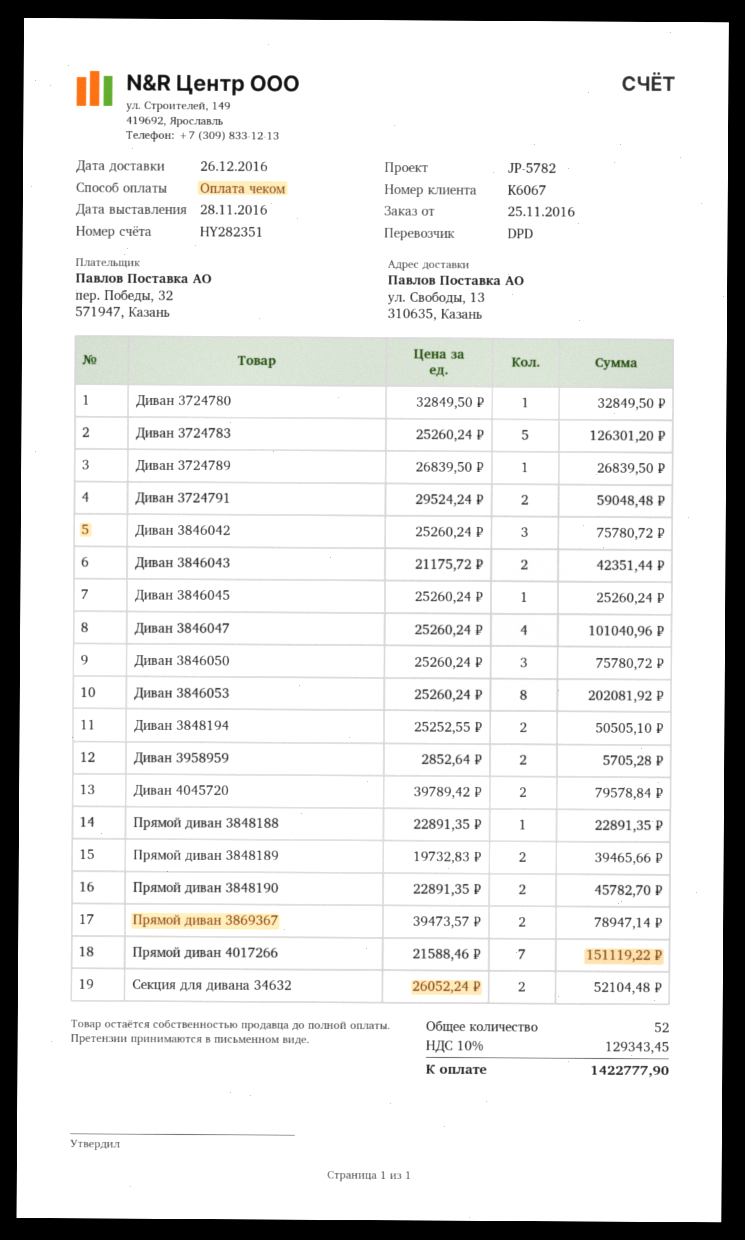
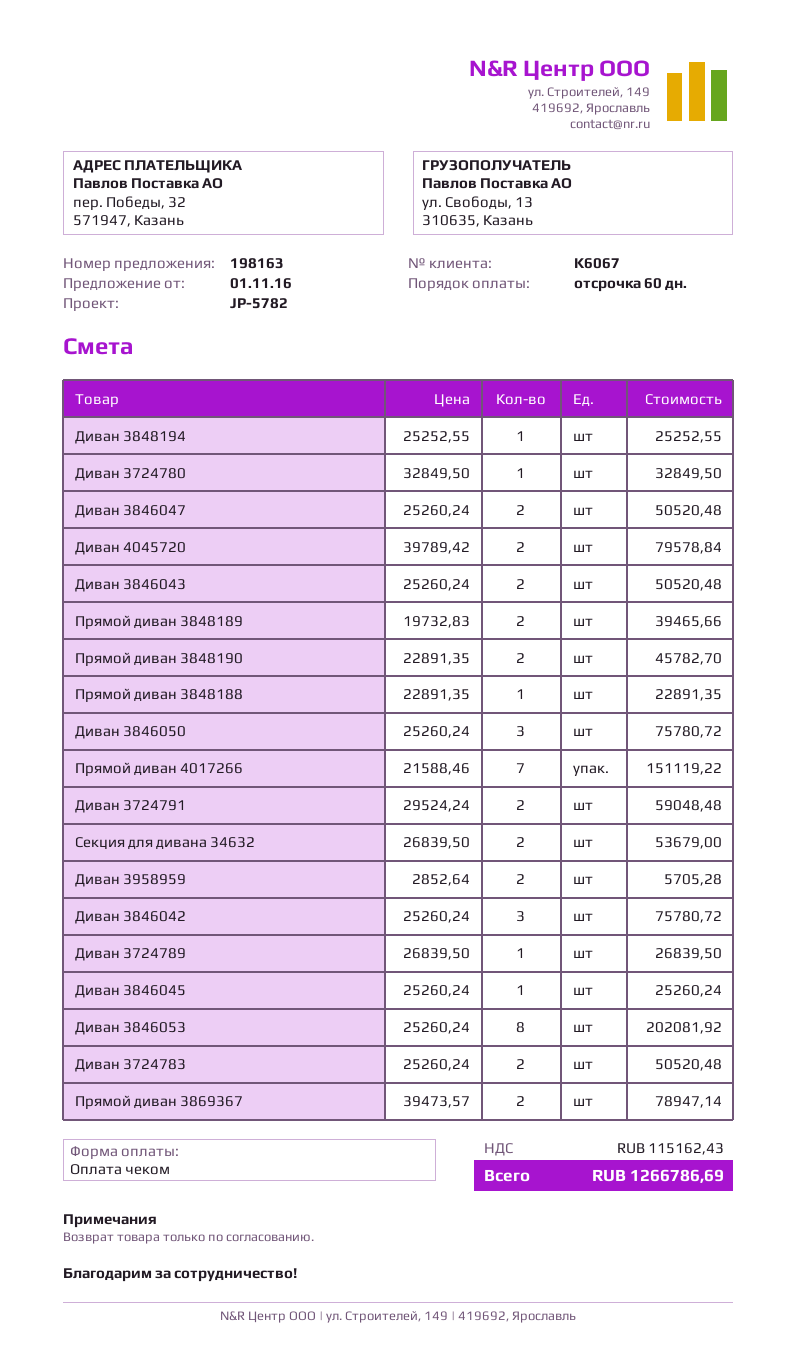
Диван 3724783: 5 x 25260.24 = 126301.20 -> 2 x 25260.24 = 50520.48
Диван 3846043: 2 x 21175.72 = 42351.44 -> 2 x 25260.24 = 50520.48
Диван 3846047: 4 x 25260.24 = 101040.96 -> 2 x 25260.24 = 50520.48
Диван 3848194: 2 x 25252.55 = 50505.10 -> 1 x 25252.55 = 25252.55
Секция для дивана 34632: 2 x 26052.24 = 52104.48 -> 2 x 26839.50 = 53679.00
tax: 129343.45 -> 115162.43
total: 1422777.90 -> 1266786.69

